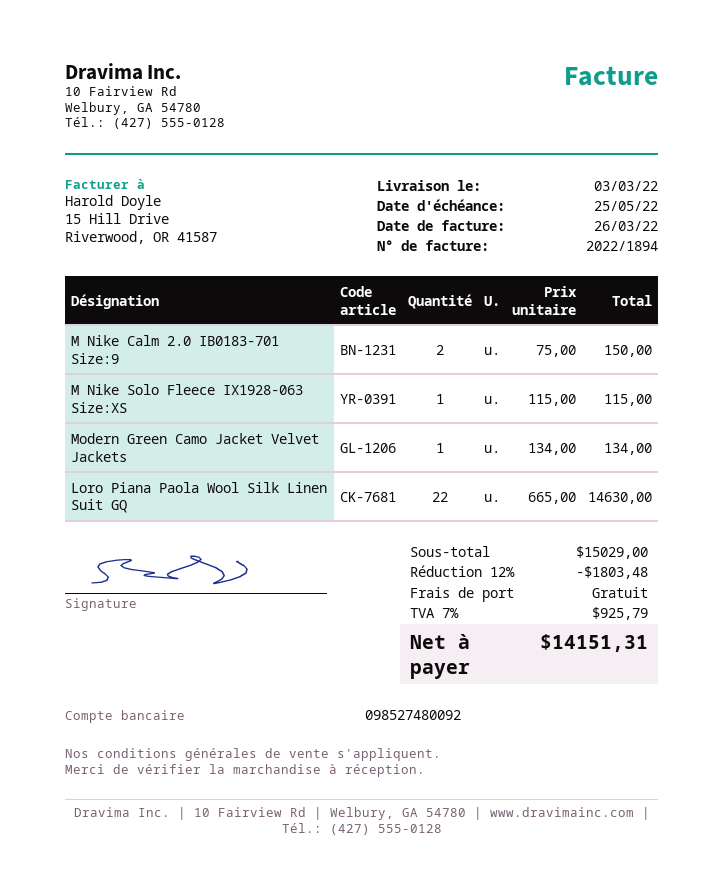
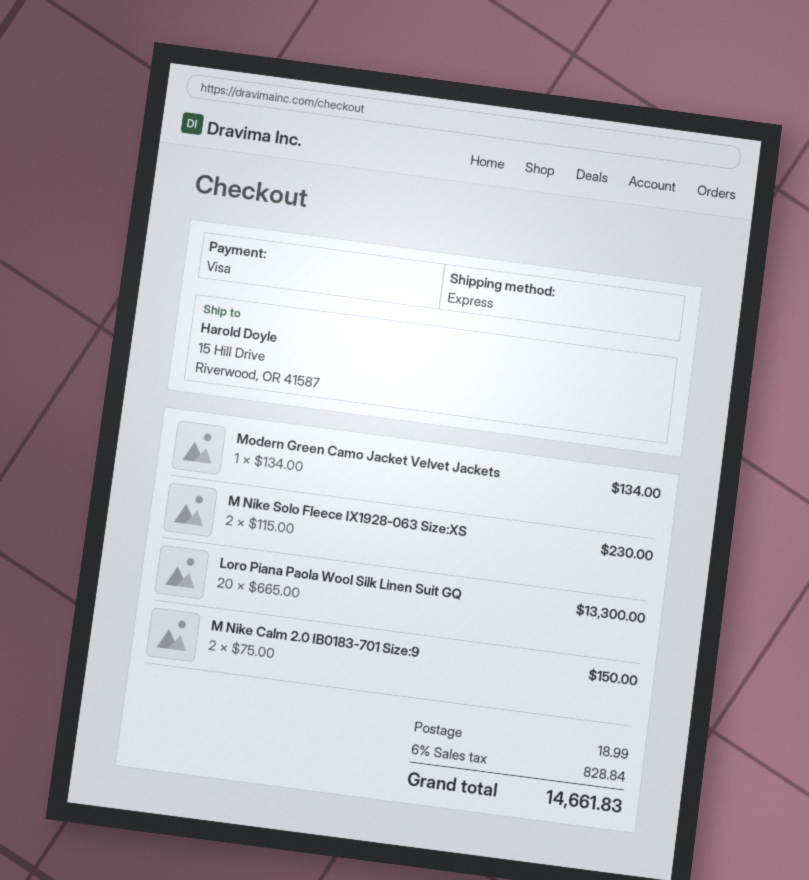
M Nike Solo Fleece IX1928-063 Size:XS: 1 x 115.00 = 115.00 -> 2 x 115.00 = 230.00
Loro Piana Paola Wool Silk Linen Suit GQ: 22 x 665.00 = 14630.00 -> 20 x 665.00 = 13300.00
discount: 12% = 1803.48 -> none
shipping: 0.00 -> 18.99
tax: 7% = 925.79 -> 6% = 828.84
total: 14151.31 -> 14661.83

